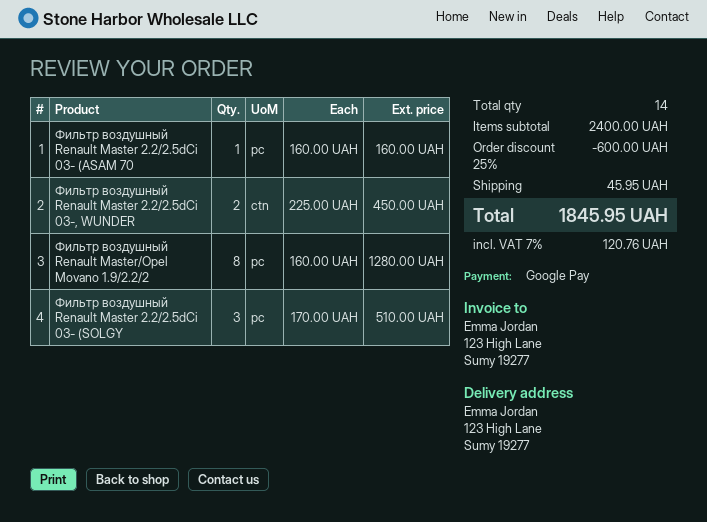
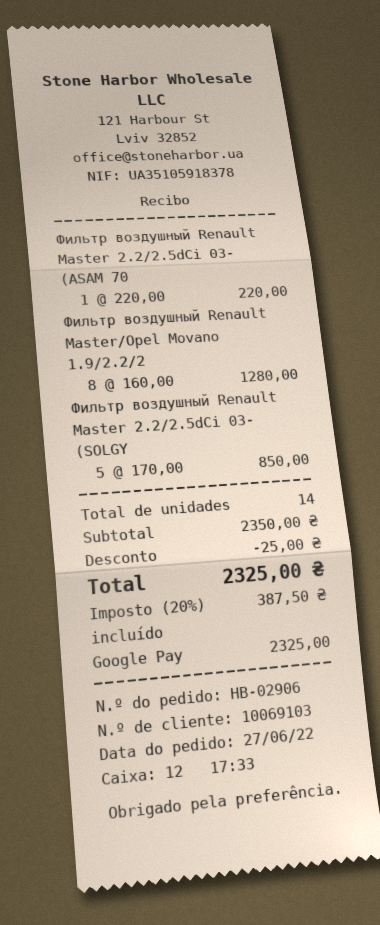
Фильтр воздушный Renault Master 2.2/2.5dCi 03- (ASAM 70: 1 x 160.00 = 160.00 -> 1 x 220.00 = 220.00
Фильтр воздушный Renault Master 2.2/2.5dCi 03-, WUNDER: 2 x 225.00 = 450.00 -> none
Фильтр воздушный Renault Master 2.2/2.5dCi 03- (SOLGY: 3 x 170.00 = 510.00 -> 5 x 170.00 = 850.00
subtotal: 2400.00 -> 2350.00
discount: 600.00 -> 25.00
shipping: 45.95 -> none
tax: 7% = 120.76 -> 20% = 387.50
total: 1845.95 -> 2325.00

